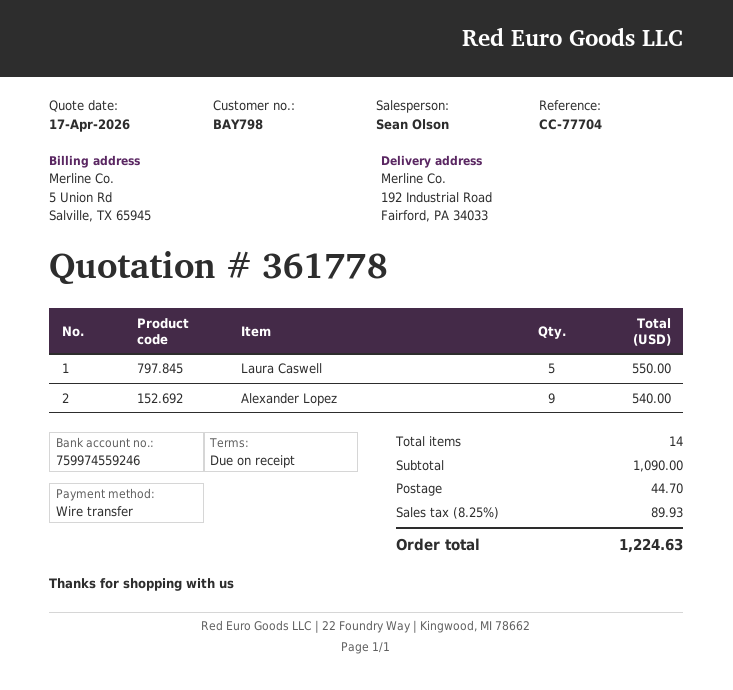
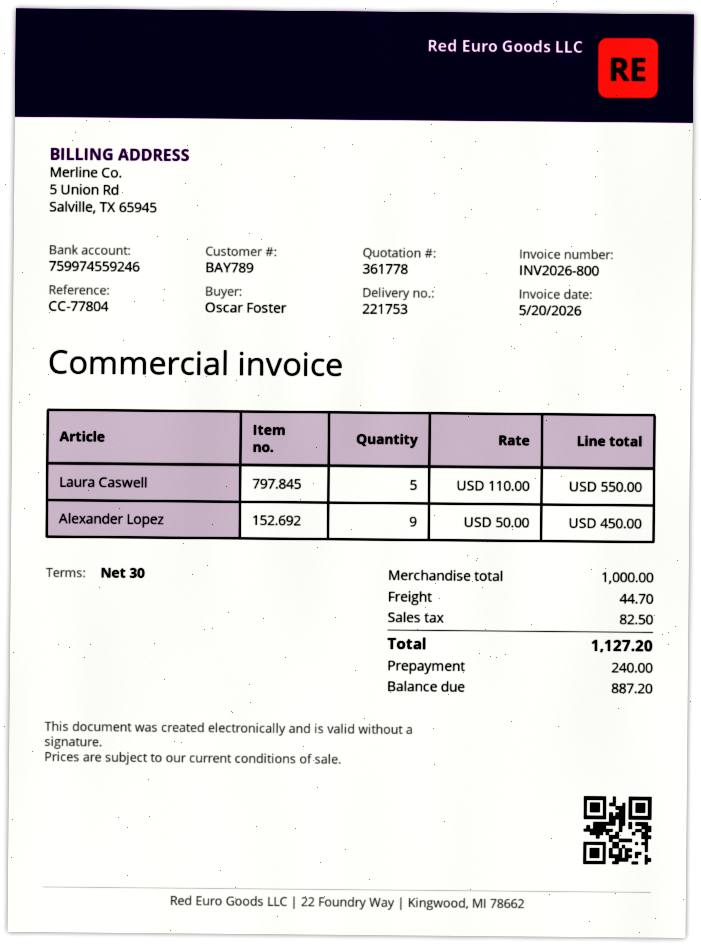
payment terms: on receipt -> 30 days
customer number: BAY798 -> BAY789
reference: CC-77704 -> CC-77804
Alexander Lopez: 9 for 540.00 -> 9 for 450.00
subtotal: 1090.00 -> 1000.00
tax: 89.93 -> 82.50
total: 1224.63 -> 1127.20

